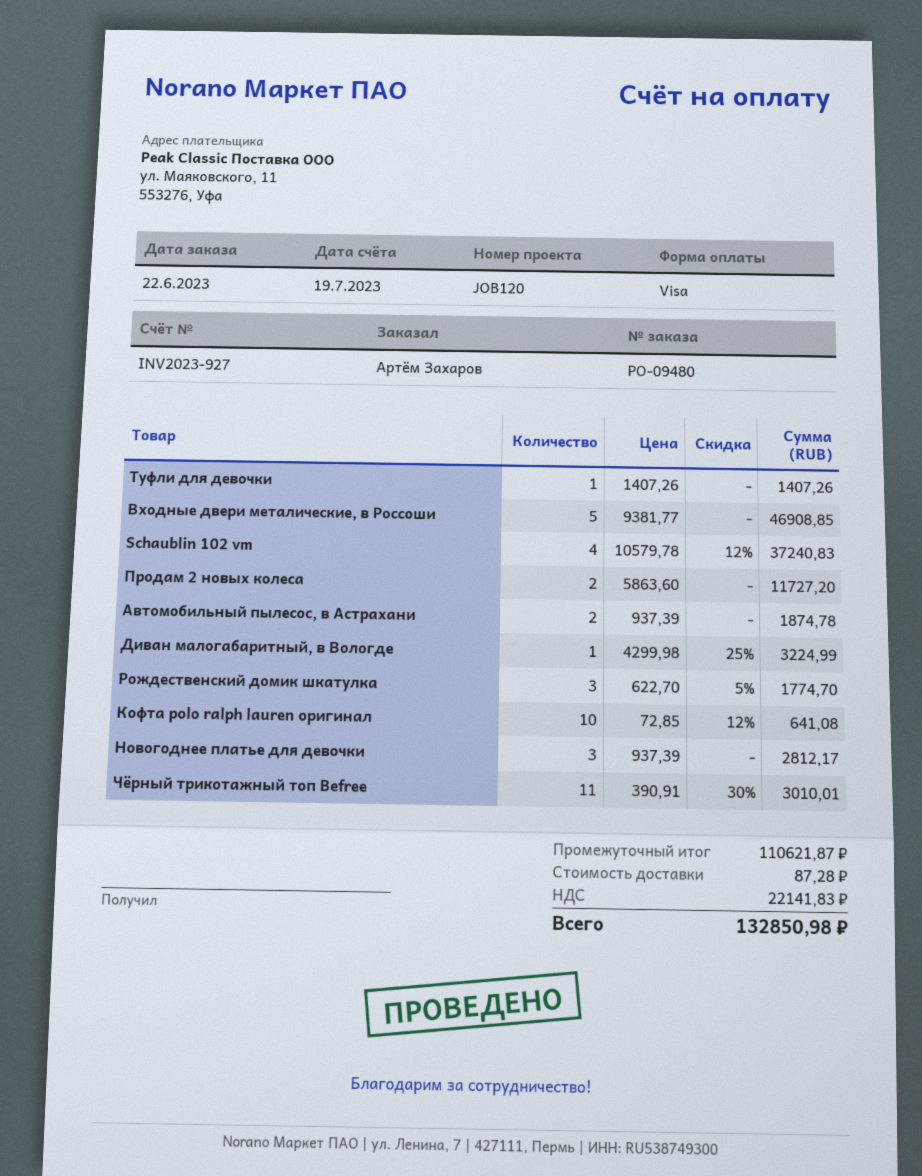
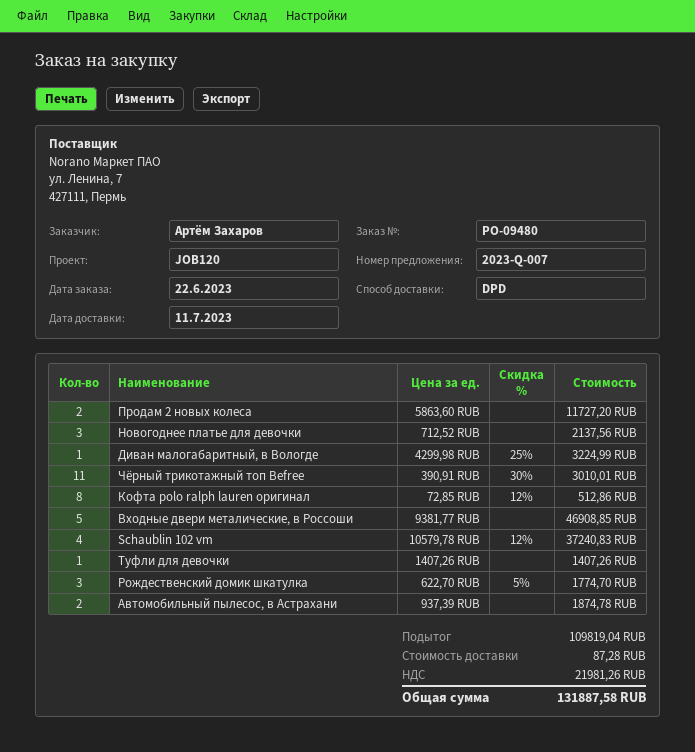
Кофта polo ralph lauren оригинал: 10 x 72.85 - 12% = 641.08 -> 8 x 72.85 - 12% = 512.86
Новогоднее платье для девочки: 3 x 937.39 = 2812.17 -> 3 x 712.52 = 2137.56
subtotal: 110621.87 -> 109819.04
tax: 22141.83 -> 21981.26
total: 132850.98 -> 131887.58

